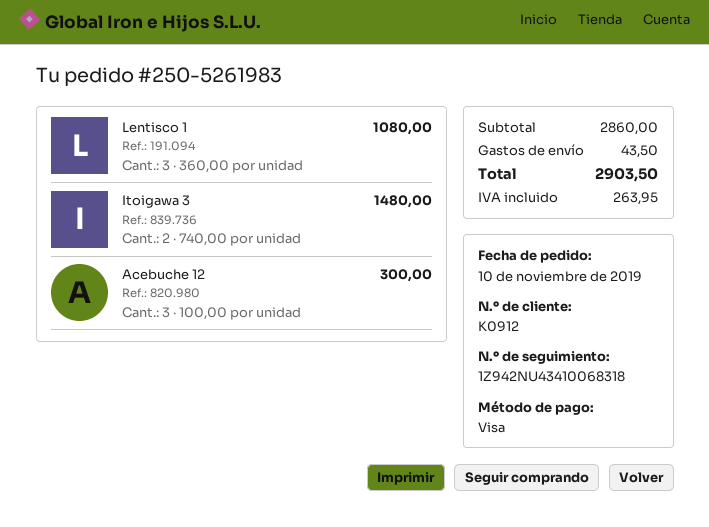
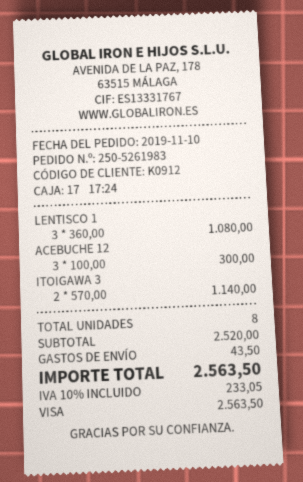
Itoigawa 3: 2 x 740.00 = 1480.00 -> 2 x 570.00 = 1140.00
subtotal: 2860.00 -> 2520.00
tax: 263.95 -> 233.05
total: 2903.50 -> 2563.50

